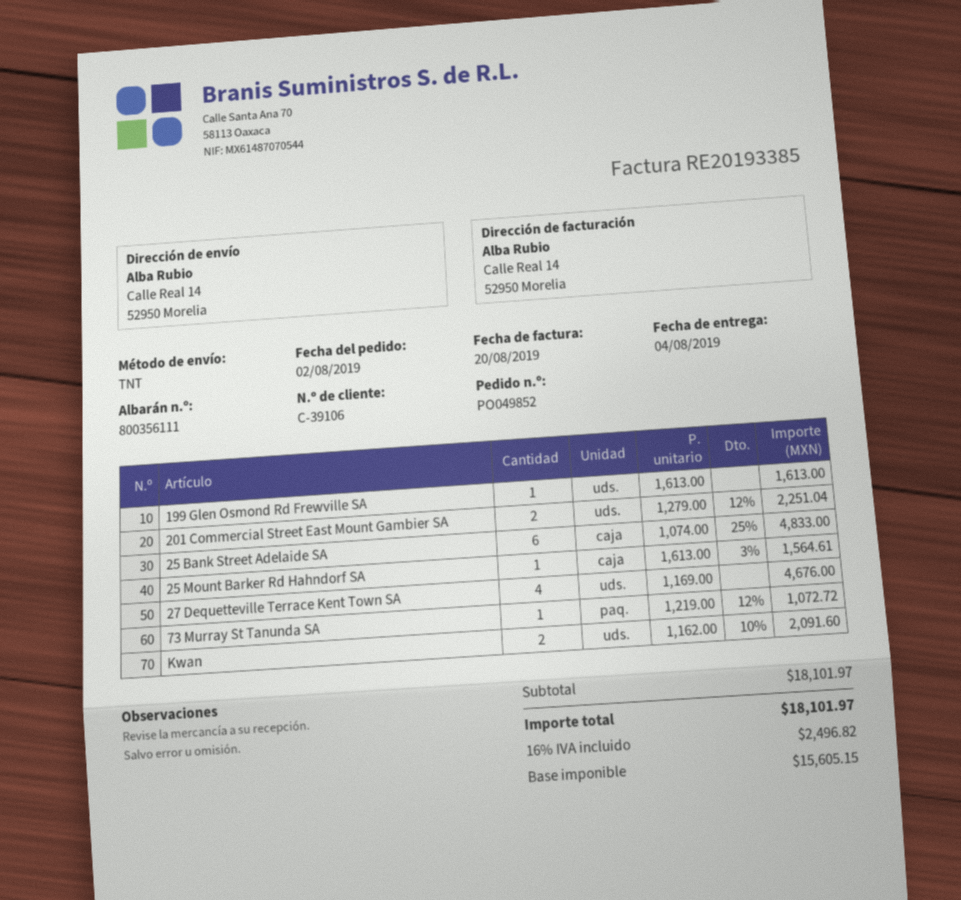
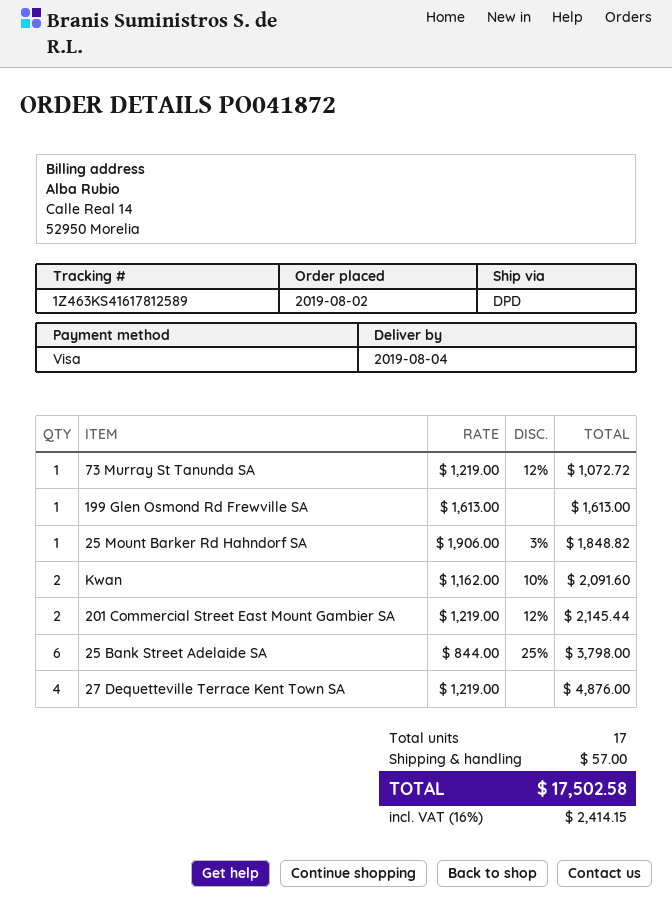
order number: PO049852 -> PO041872
shipping method: TNT -> DPD
201 Commercial Street East Mount Gambier SA: 2 x 1279.00 - 12% = 2251.04 -> 2 x 1219.00 - 12% = 2145.44
25 Bank Street Adelaide SA: 6 x 1074.00 - 25% = 4833.00 -> 6 x 844.00 - 25% = 3798.00
25 Mount Barker Rd Hahndorf SA: 1 x 1613.00 - 3% = 1564.61 -> 1 x 1906.00 - 3% = 1848.82
27 Dequetteville Terrace Kent Town SA: 4 x 1169.00 = 4676.00 -> 4 x 1219.00 = 4876.00
shipping: none -> 57.00
tax: 16% = 2496.82 -> 16% = 2414.15
total: 18101.97 -> 17502.58

